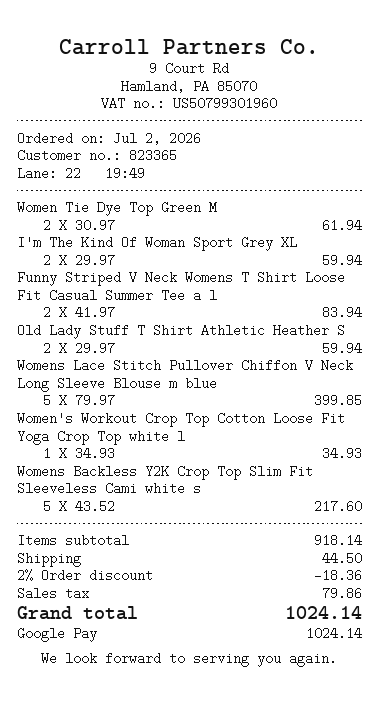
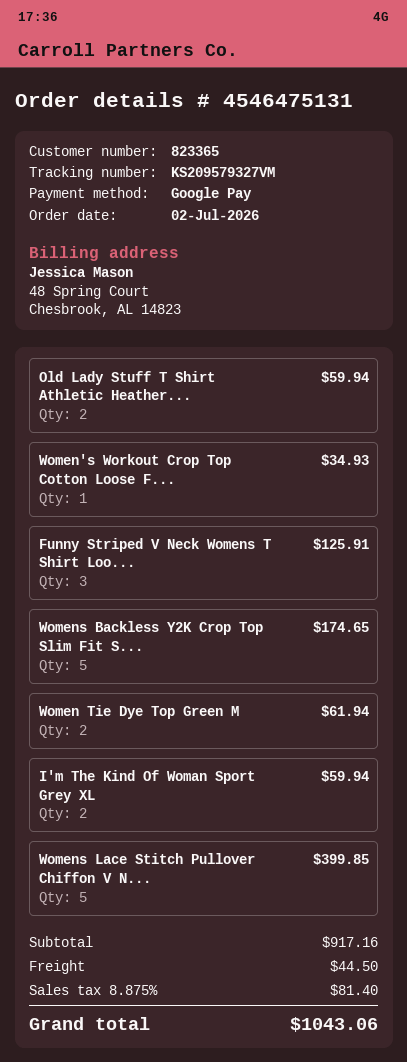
Funny Striped V Neck Womens T Shirt Loose Fit Casual Summer Tee a l: 2 for 83.94 -> 3 for 125.91
Womens Backless Y2K Crop Top Slim Fit Sleeveless Cami white s: 5 for 217.60 -> 5 for 174.65
subtotal: 918.14 -> 917.16
discount: 2% = 18.36 -> none
tax: 79.86 -> 81.40
total: 1024.14 -> 1043.06

